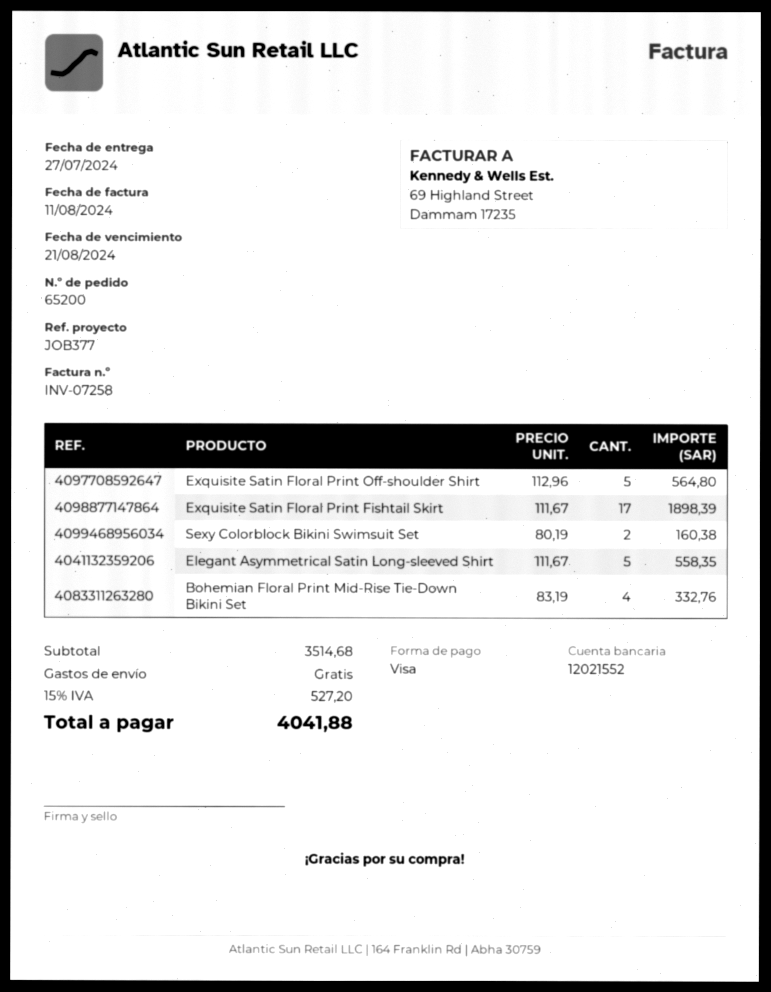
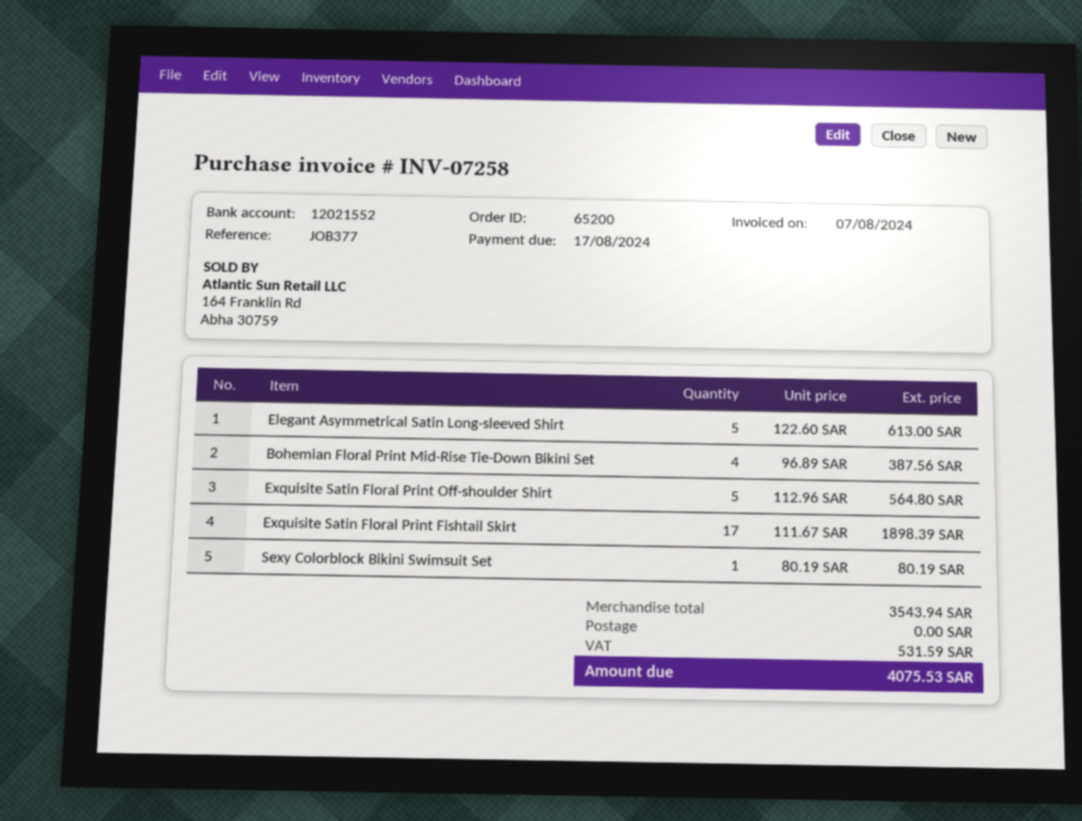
invoice date: 2024-08-11 -> 2024-08-07
due date: 2024-08-21 -> 2024-08-17
Sexy Colorblock Bikini Swimsuit Set: 2 x 80.19 = 160.38 -> 1 x 80.19 = 80.19
Elegant Asymmetrical Satin Long-sleeved Shirt: 5 x 111.67 = 558.35 -> 5 x 122.60 = 613.00
Bohemian Floral Print Mid-Rise Tie-Down Bikini Set: 4 x 83.19 = 332.76 -> 4 x 96.89 = 387.56
subtotal: 3514.68 -> 3543.94
tax: 527.20 -> 531.59
total: 4041.88 -> 4075.53

